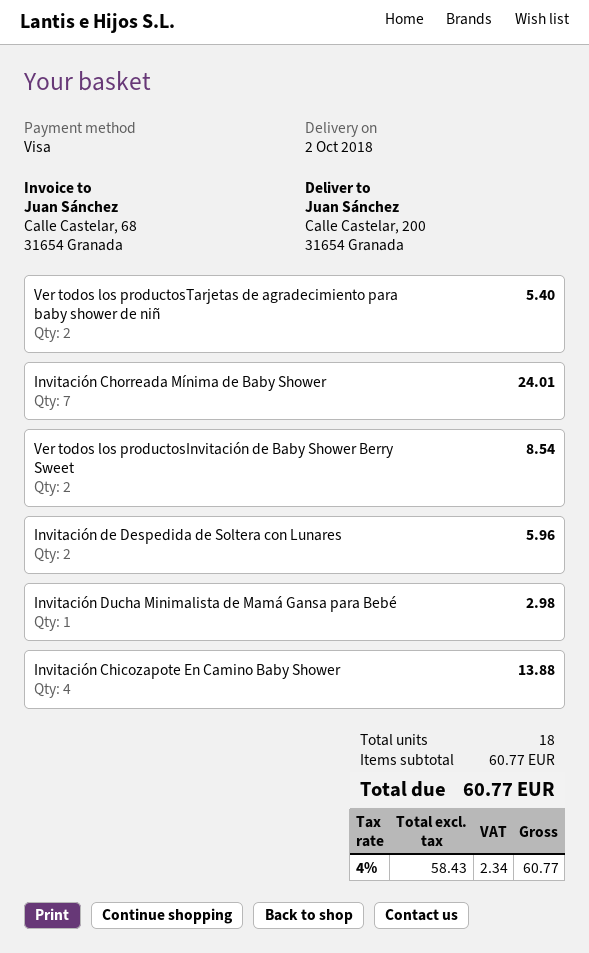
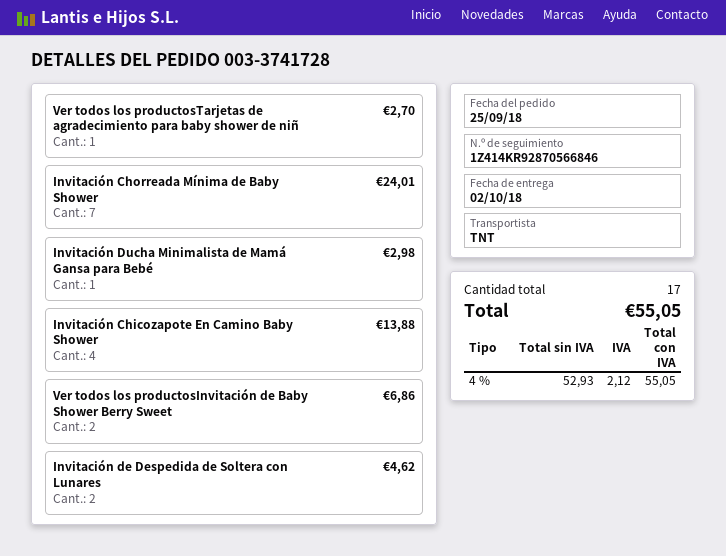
Ver todos los productosTarjetas de agradecimiento para baby shower de niñ: 2 for 5.40 -> 1 for 2.70
Ver todos los productosInvitación de Baby Shower Berry Sweet: 2 for 8.54 -> 2 for 6.86
Invitación de Despedida de Soltera con Lunares: 2 for 5.96 -> 2 for 4.62
total quantity: 18 -> 17
net: 58.43 -> 52.93
tax: 4% = 2.34 -> 4% = 2.12
total: 60.77 -> 55.05

